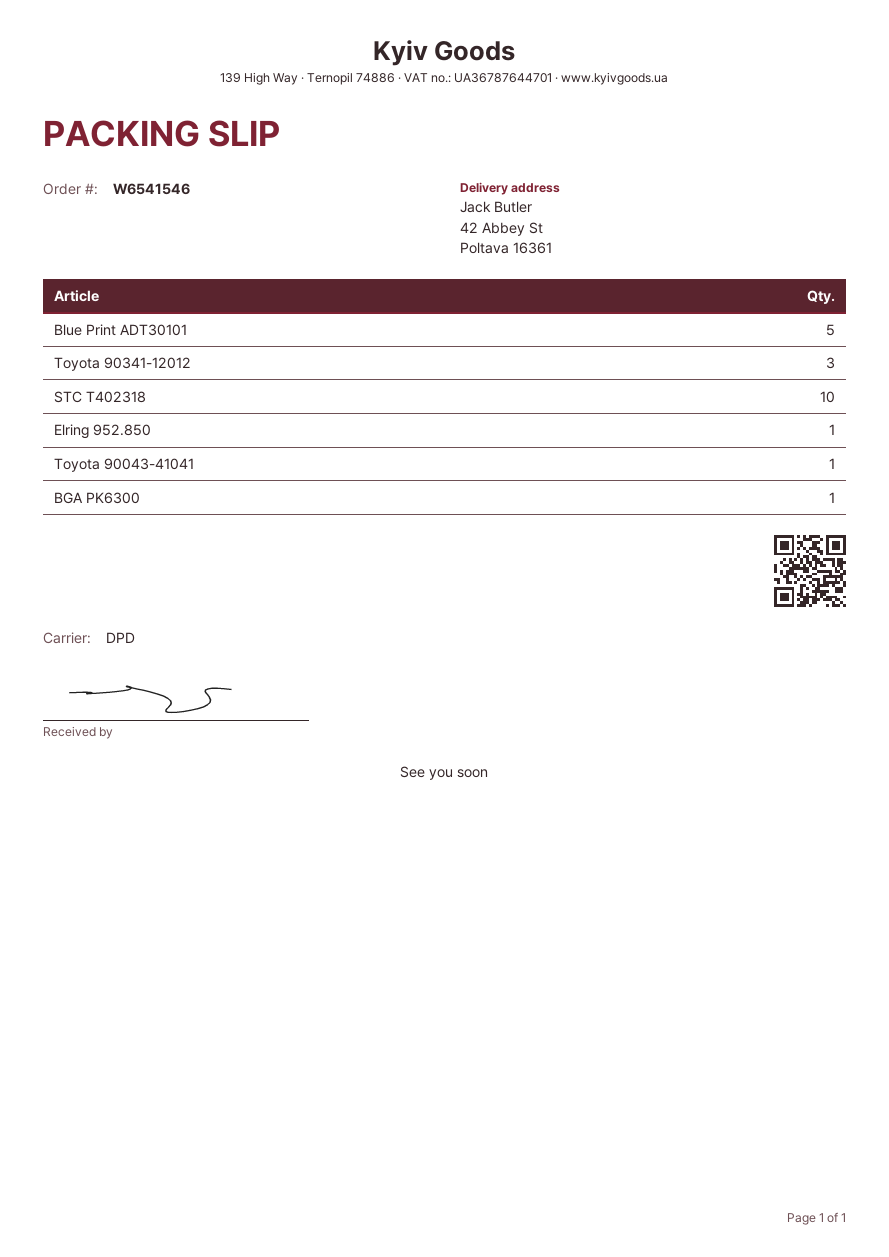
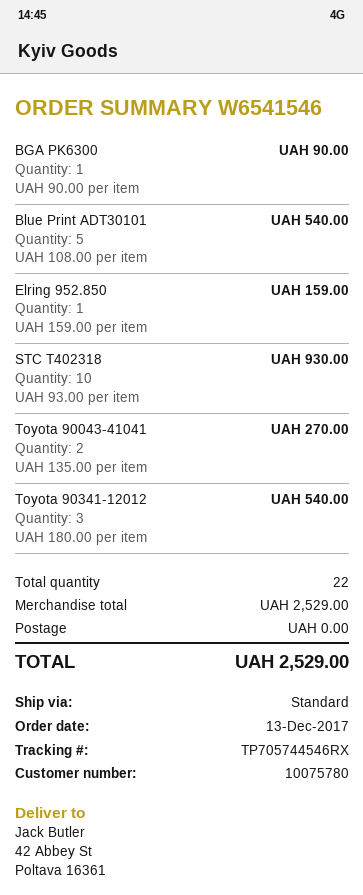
shipping method: DPD -> standard
Toyota 90043-41041: 1 -> 2

